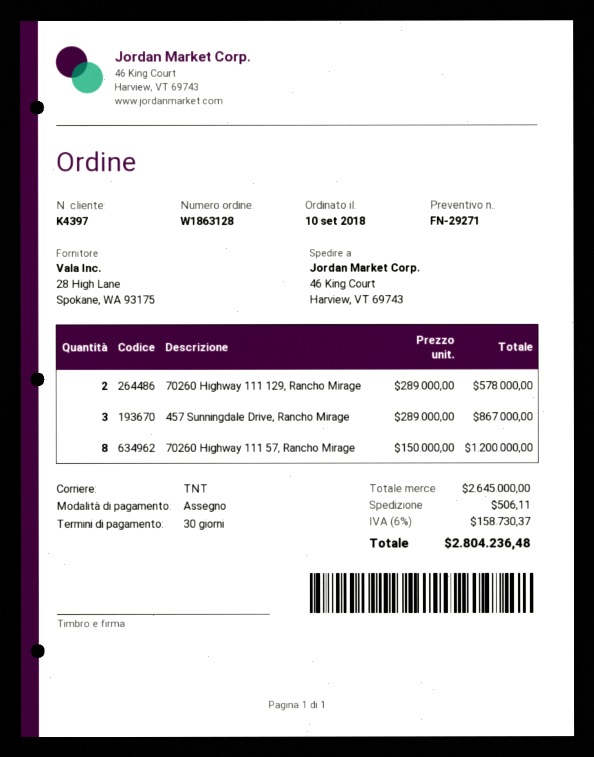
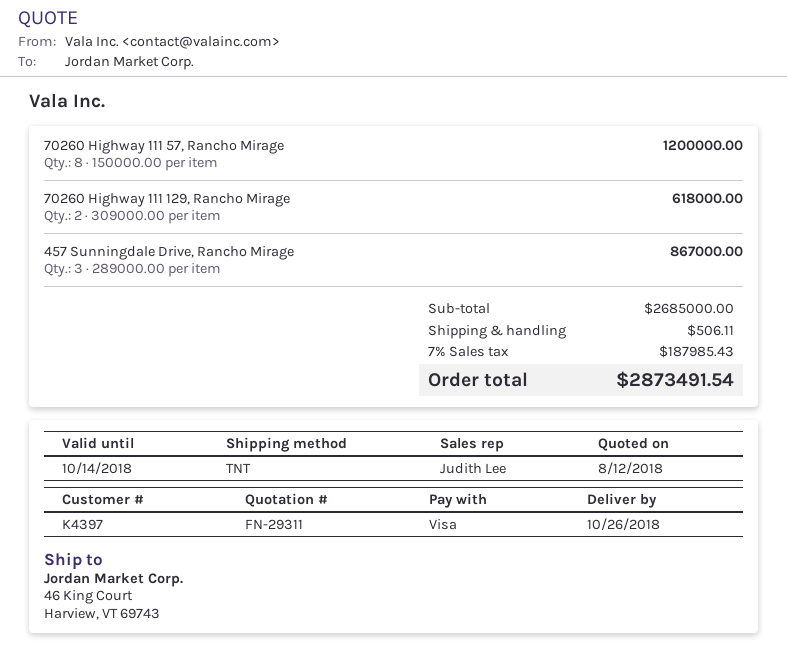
quote number: FN-29271 -> FN-29311
payment method: cheque -> Visa
70260 Highway 111 129, Rancho Mirage: 2 x 289000.00 = 578000.00 -> 2 x 309000.00 = 618000.00
subtotal: 2645000.00 -> 2685000.00
tax: 6% = 158730.37 -> 7% = 187985.43
total: 2804236.48 -> 2873491.54

